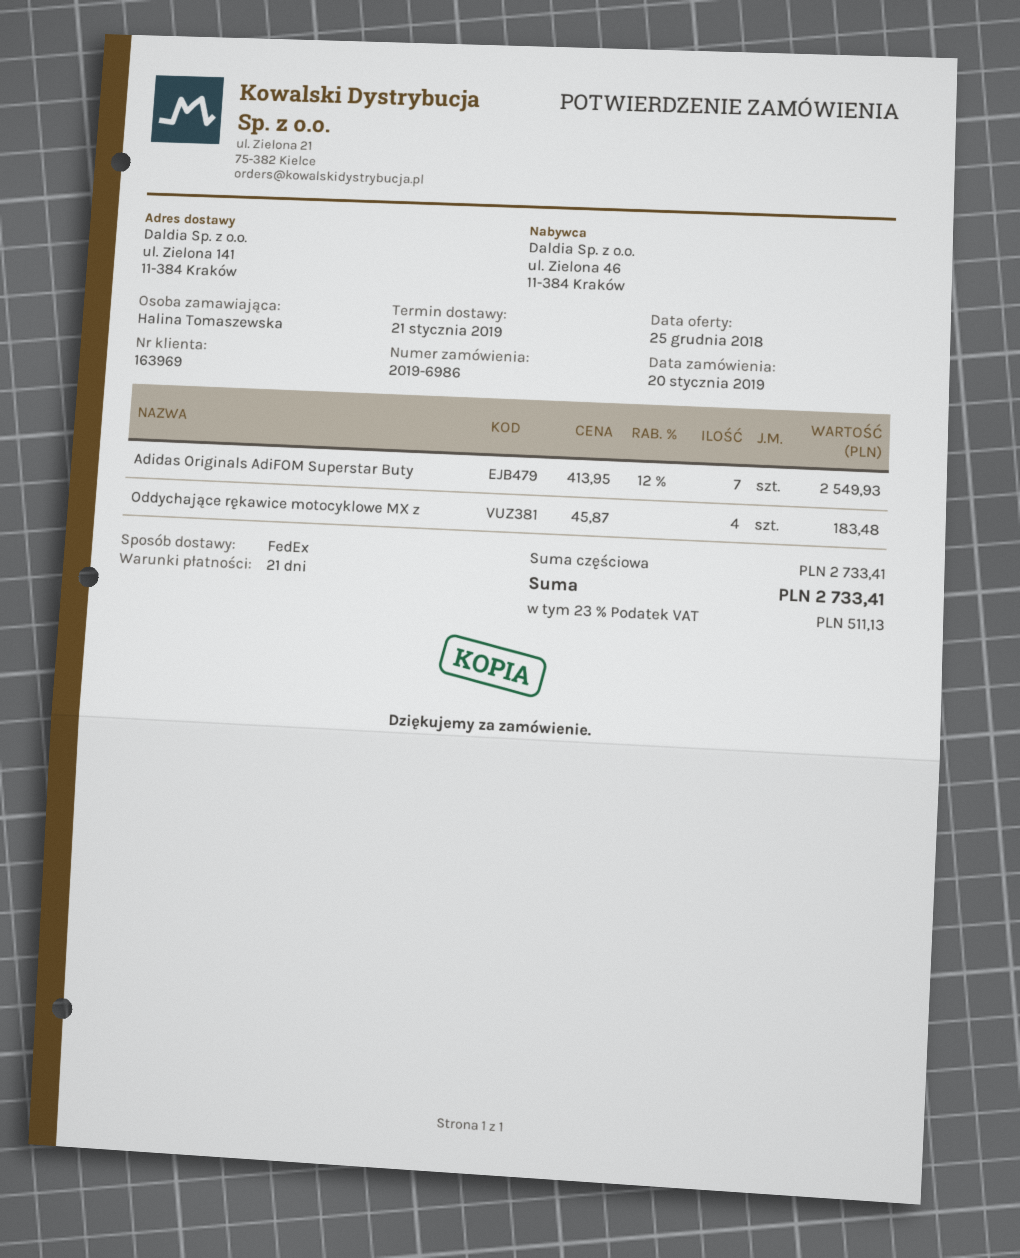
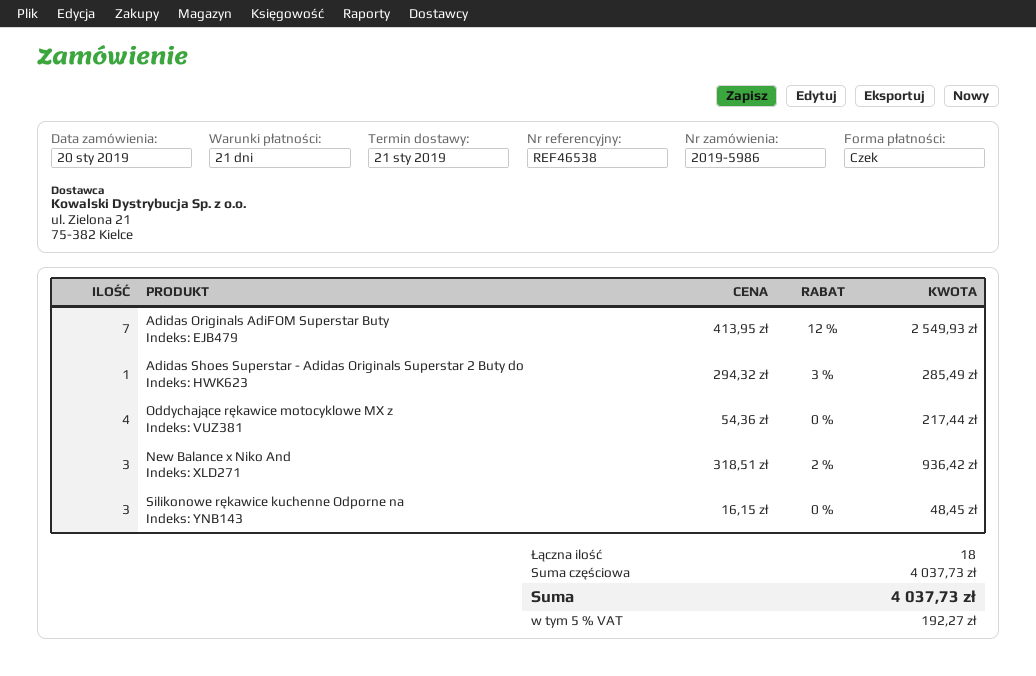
order number: 2019-6986 -> 2019-5986
Oddychające rękawice motocyklowe MX z: 4 x 45.87 = 183.48 -> 4 x 54.36 = 217.44
Adidas Shoes Superstar - Adidas Originals Superstar 2 Buty do: none -> 1 x 294.32 - 3% = 285.49
New Balance x Niko And: none -> 3 x 318.51 - 2% = 936.42
Silikonowe rękawice kuchenne Odporne na: none -> 3 x 16.15 = 48.45
subtotal: 2733.41 -> 4037.73
tax: 23% = 511.13 -> 5% = 192.27
total: 2733.41 -> 4037.73

